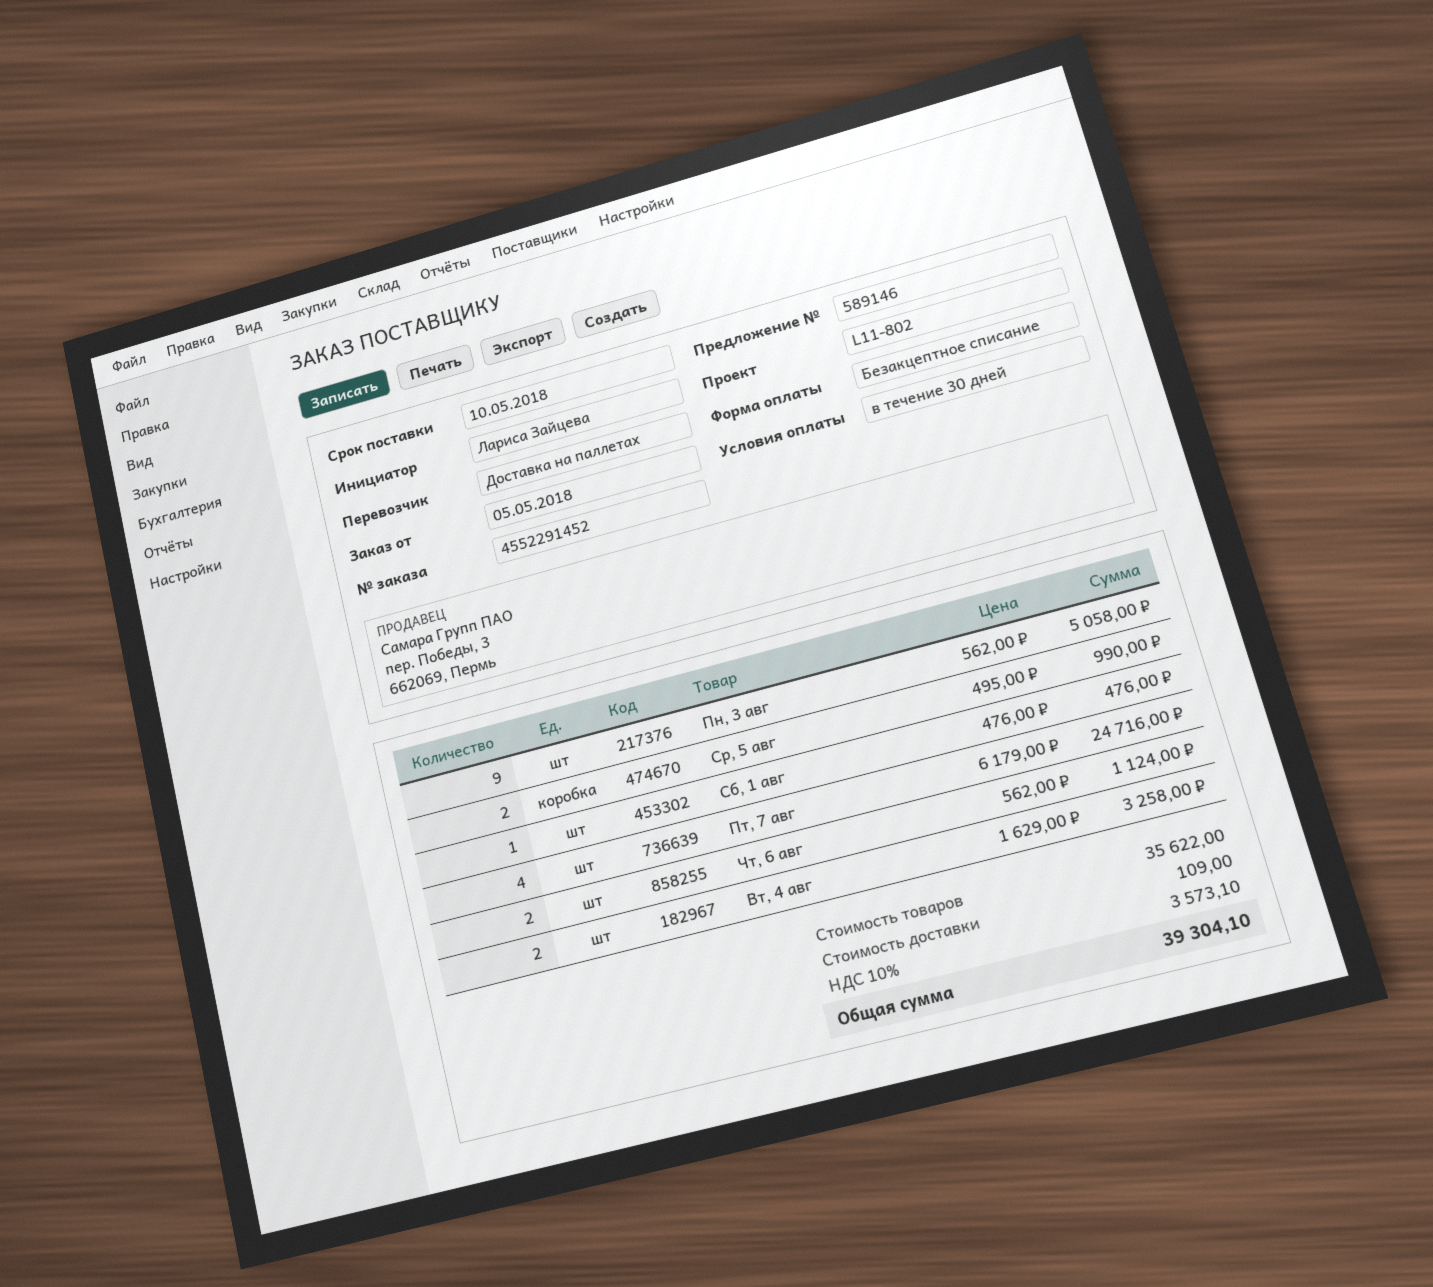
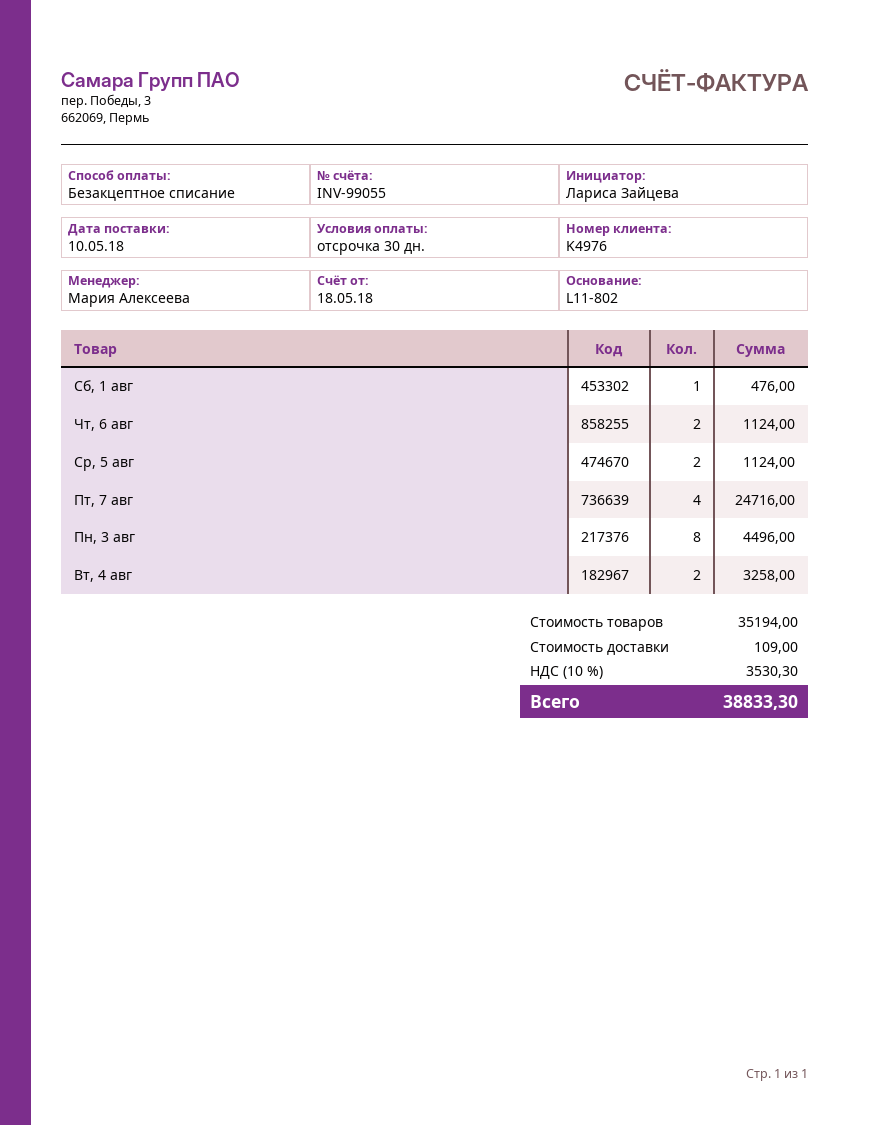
Пн, 3 авг: 9 for 5058.00 -> 8 for 4496.00
Ср, 5 авг: 2 for 990.00 -> 2 for 1124.00
subtotal: 35622.00 -> 35194.00
tax: 10% = 3573.10 -> 10% = 3530.30
total: 39304.10 -> 38833.30

